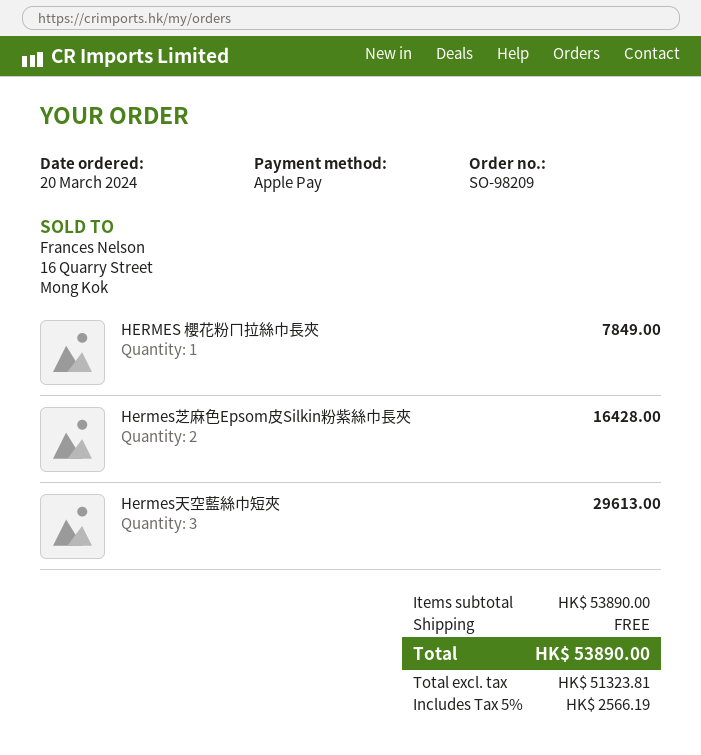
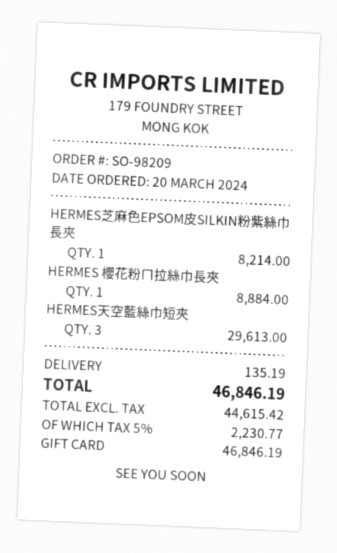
payment method: Apple Pay -> gift card
HERMES 櫻花粉ㄇ拉絲巾長夾: 1 for 7849.00 -> 1 for 8884.00
Hermes芝麻色Epsom皮Silkin粉紫絲巾長夾: 2 for 16428.00 -> 1 for 8214.00
shipping: 0.00 -> 135.19
net: 51323.81 -> 44615.42
tax: 5% = 2566.19 -> 5% = 2230.77
total: 53890.00 -> 46846.19

